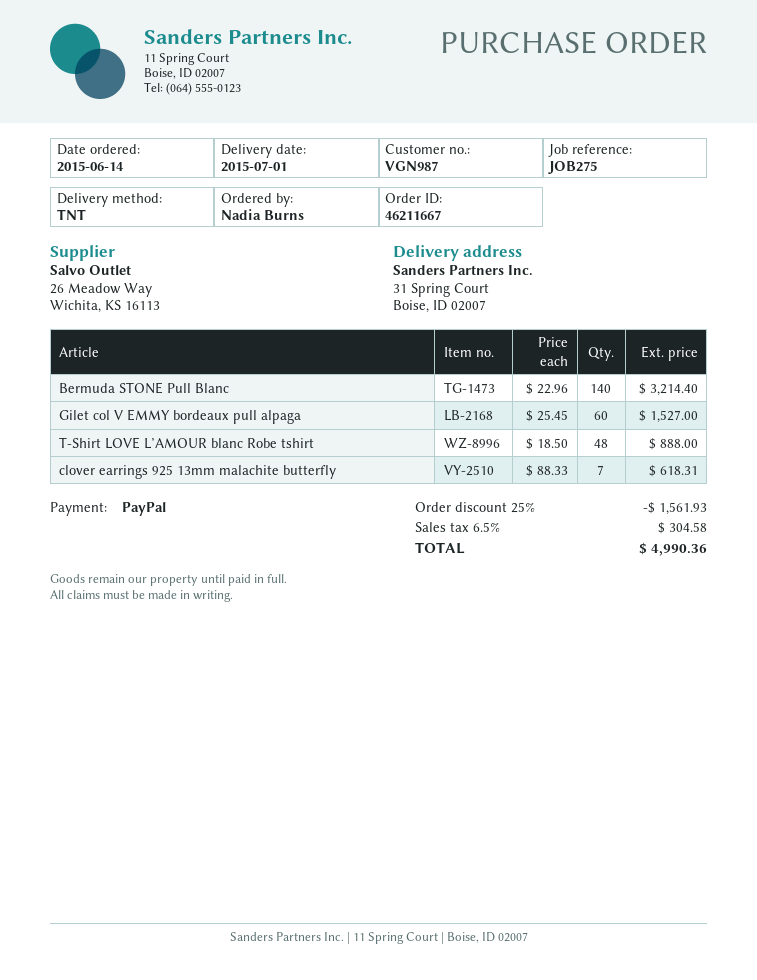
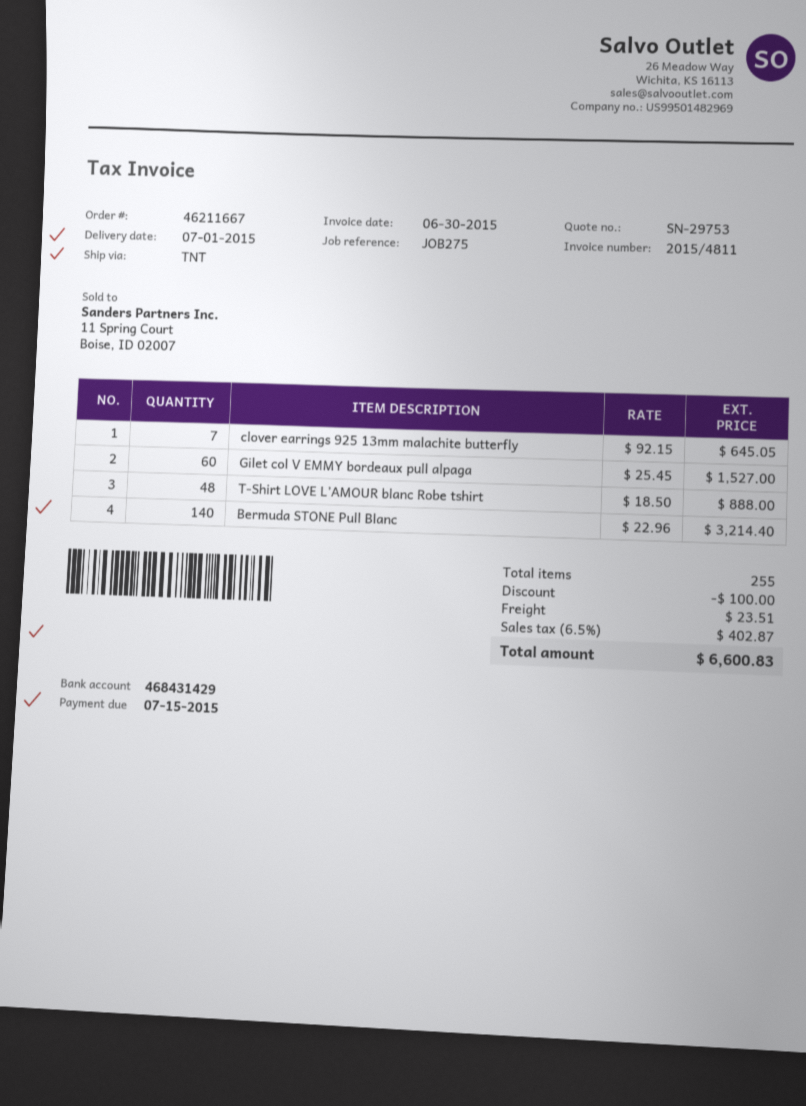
clover earrings 925 13mm malachite butterfly: 7 x 88.33 = 618.31 -> 7 x 92.15 = 645.05
discount: 1561.93 -> 100.00
shipping: none -> 23.51
tax: 6.5% = 304.58 -> 6.5% = 402.87
total: 4990.36 -> 6600.83

